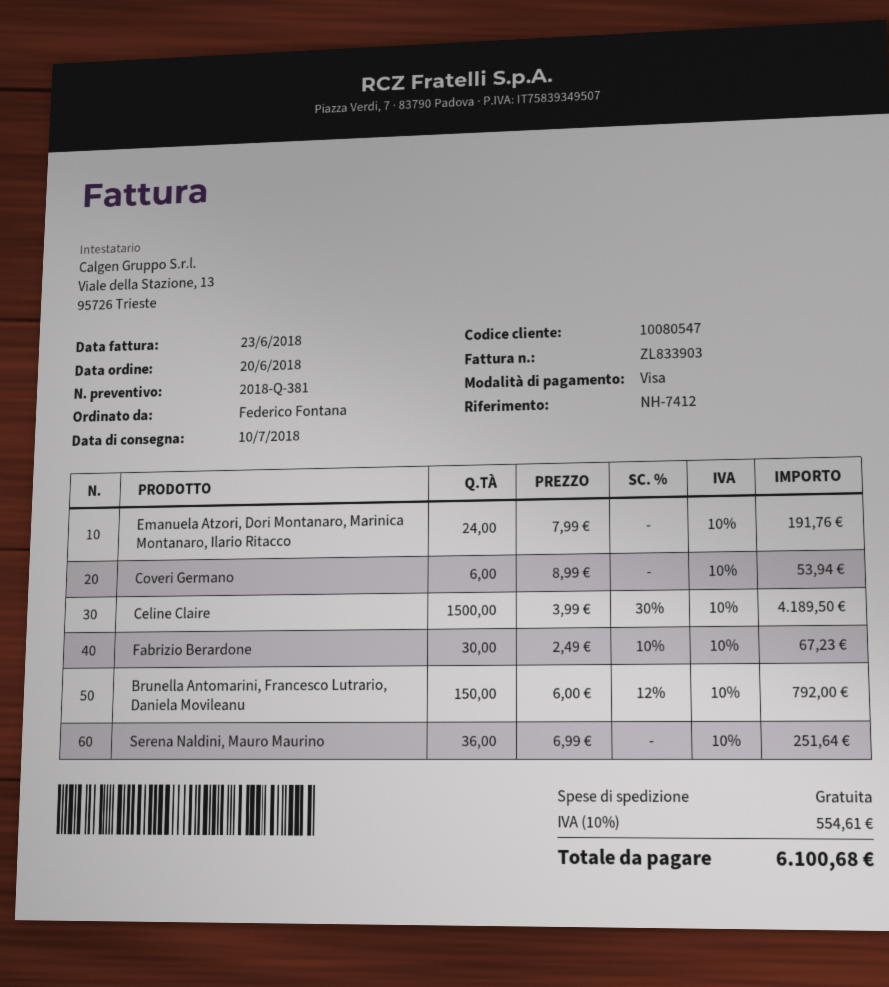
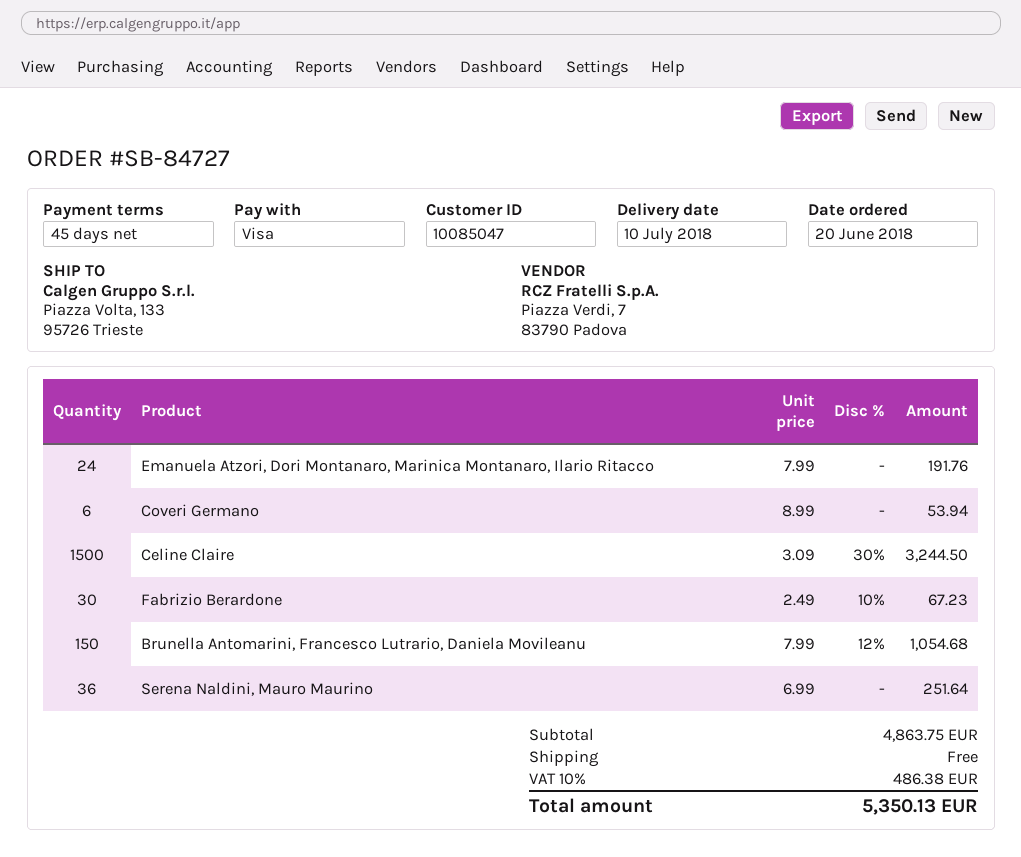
customer number: 10080547 -> 10085047
Celine Claire: 1500 x 3.99 - 30% = 4189.50 -> 1500 x 3.09 - 30% = 3244.50
Brunella Antomarini, Francesco Lutrario, Daniela Movileanu: 150 x 6.00 - 12% = 792.00 -> 150 x 7.99 - 12% = 1054.68
tax: 10% = 554.61 -> 10% = 486.38
total: 6100.68 -> 5350.13

